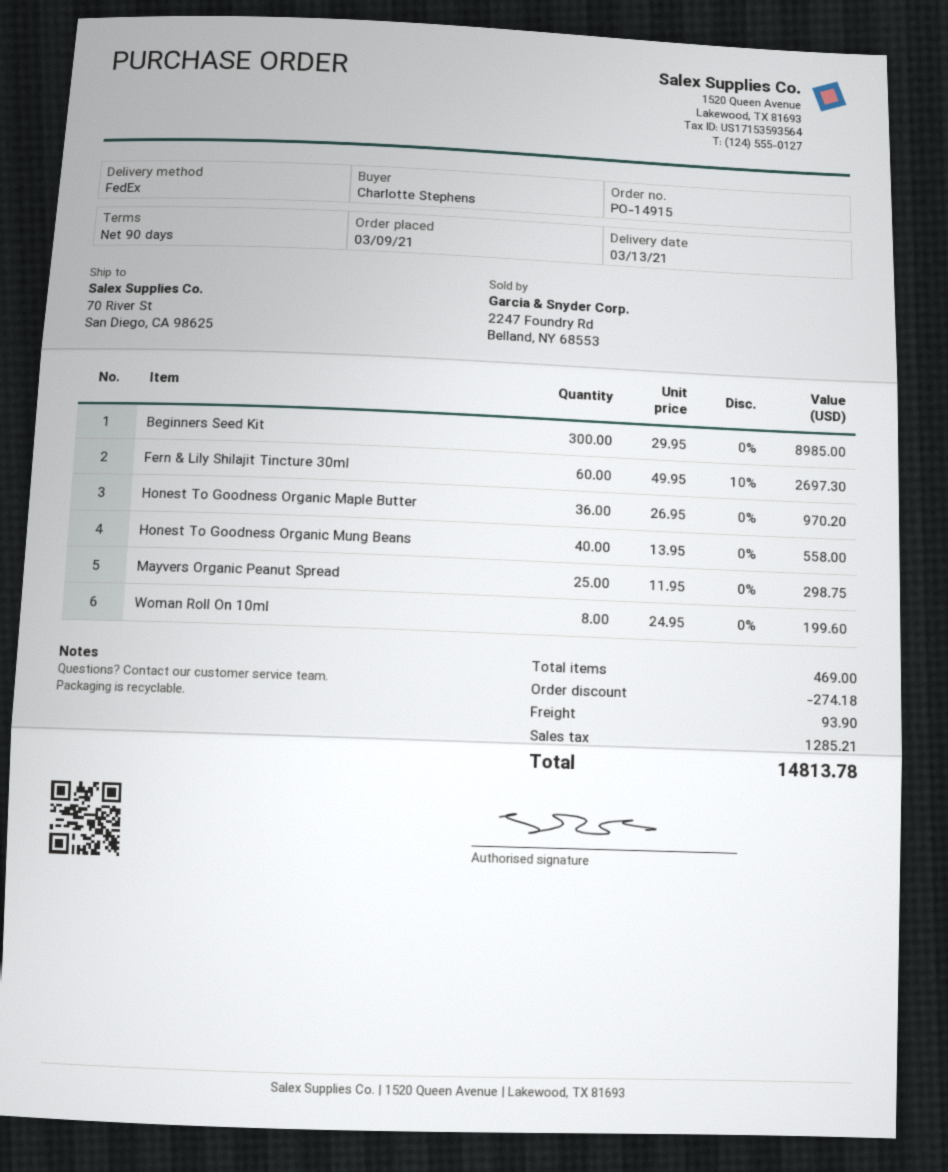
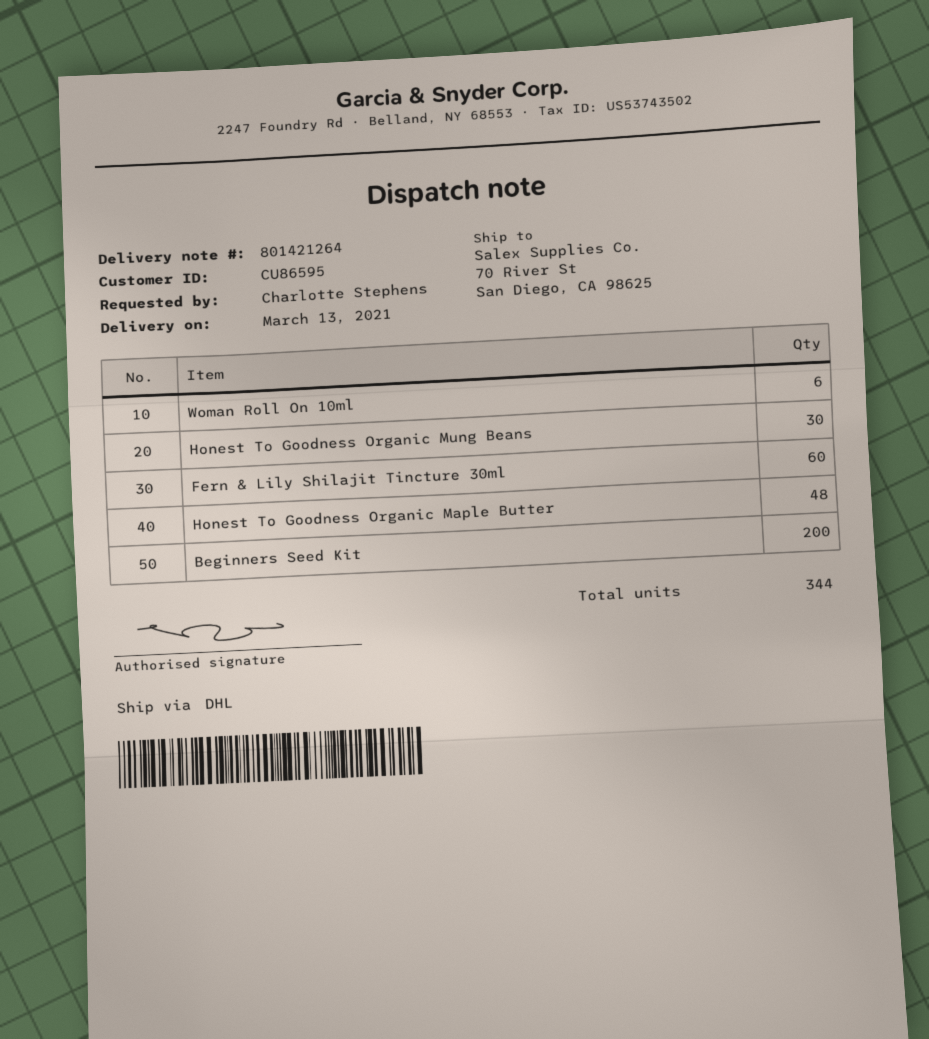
shipping method: FedEx -> DHL
Beginners Seed Kit: 300 -> 200
Honest To Goodness Organic Maple Butter: 36 -> 48
Honest To Goodness Organic Mung Beans: 40 -> 30
Mayvers Organic Peanut Spread: 25 -> none
Woman Roll On 10ml: 8 -> 6
total quantity: 469 -> 344

